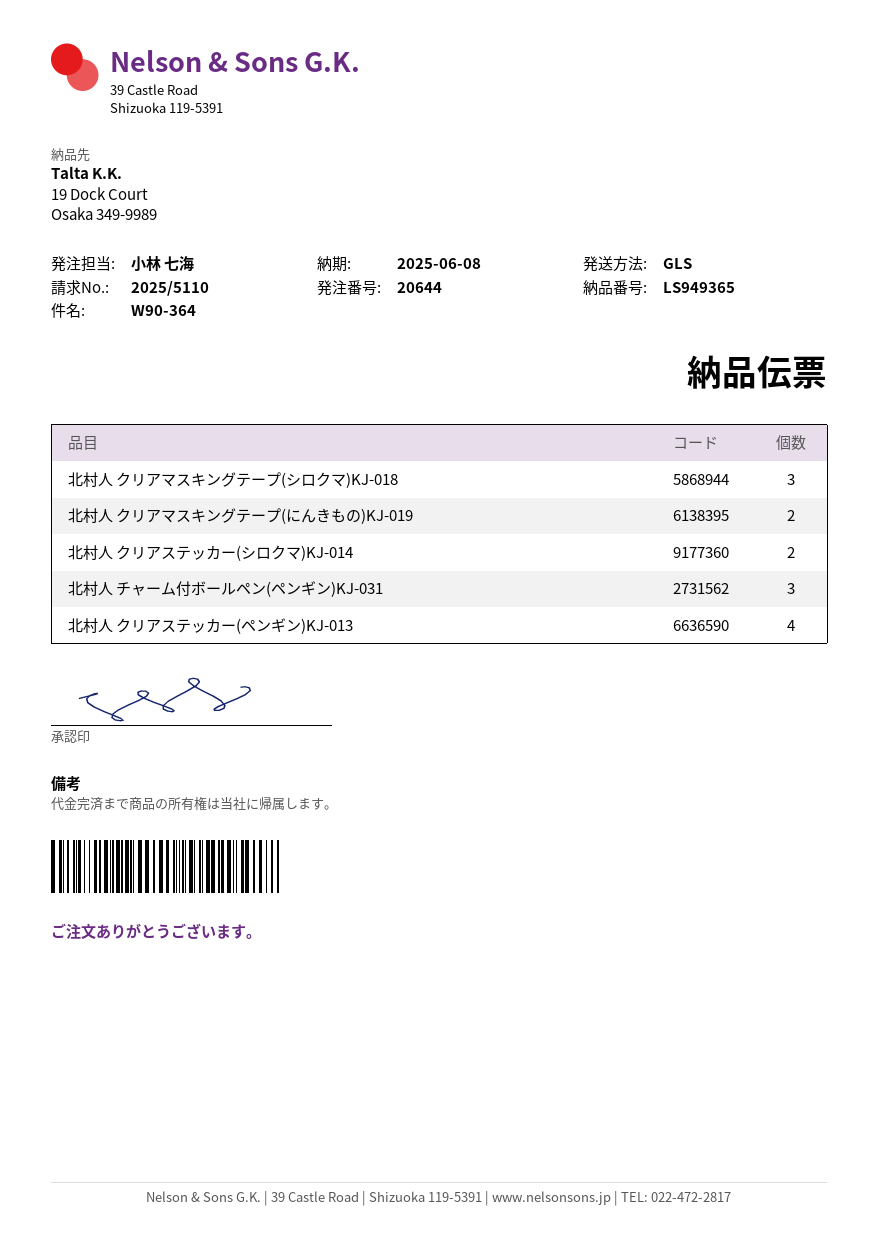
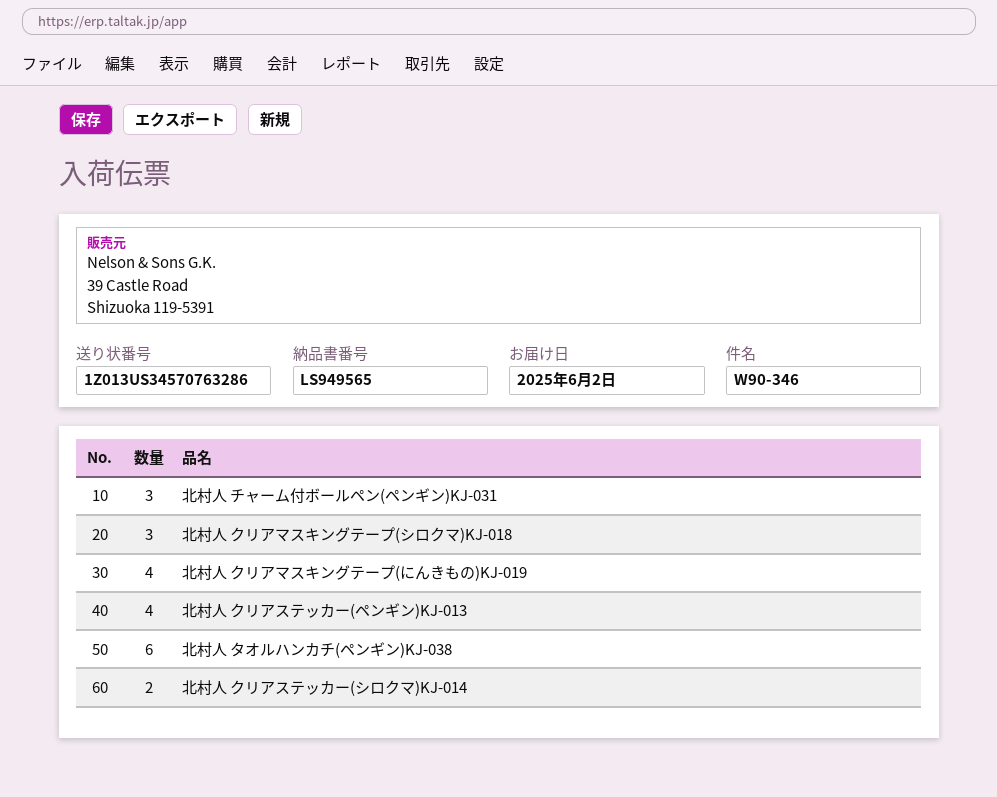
delivery note number: LS949365 -> LS949565
delivery date: 2025-06-08 -> 2025-06-02
reference: W90-364 -> W90-346
北村人 クリアマスキングテープ(にんきもの)KJ-019: 2 -> 4
北村人 タオルハンカチ(ペンギン)KJ-038: none -> 6

